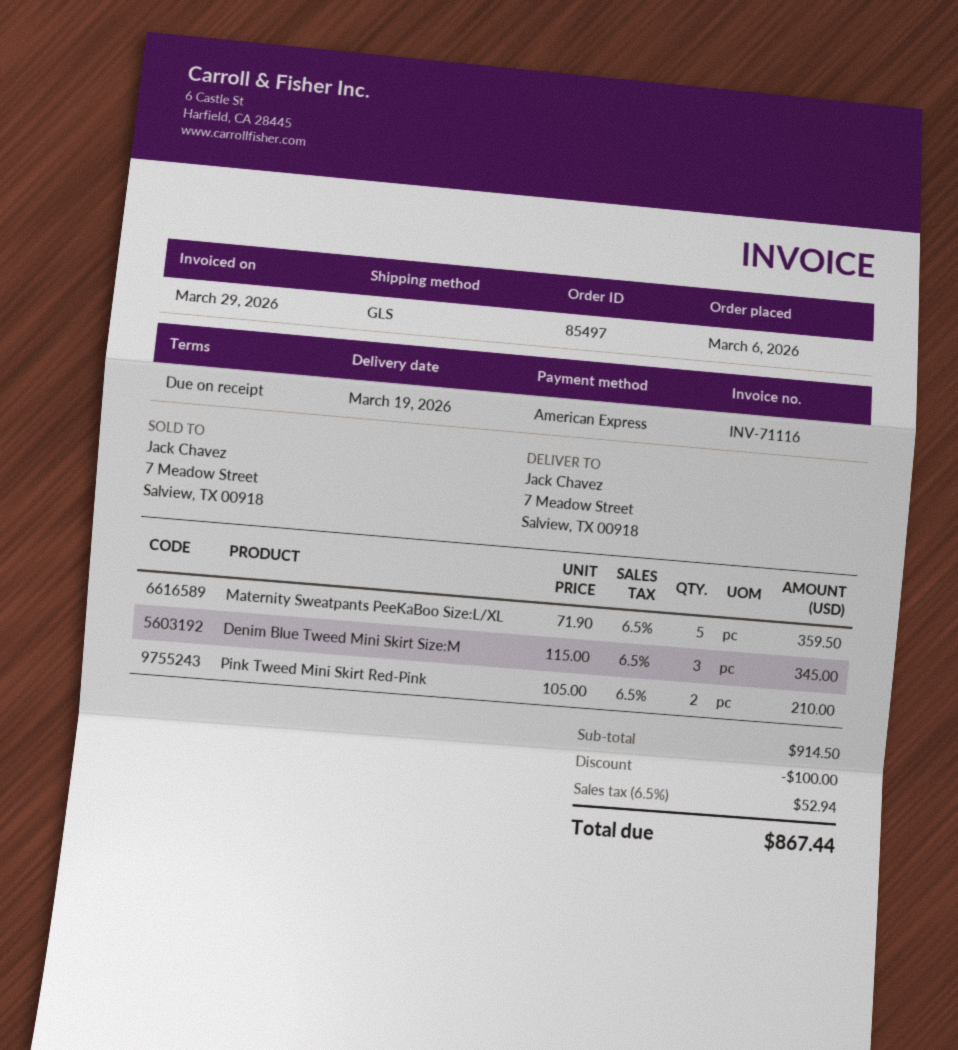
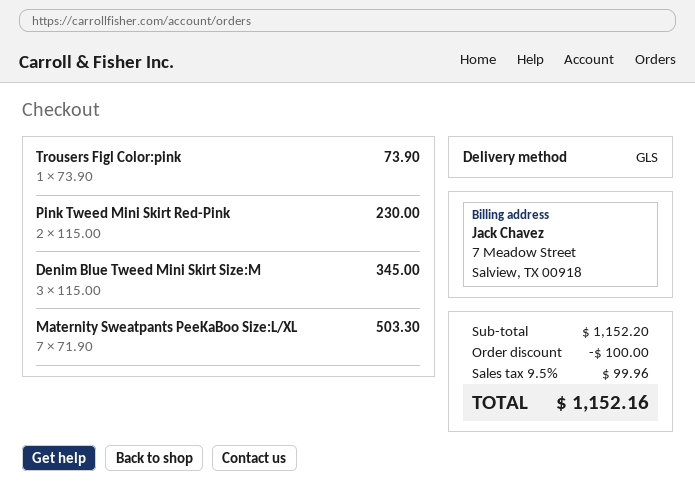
Maternity Sweatpants PeeKaBoo Size:L/XL: 5 x 71.90 = 359.50 -> 7 x 71.90 = 503.30
Pink Tweed Mini Skirt Red-Pink: 2 x 105.00 = 210.00 -> 2 x 115.00 = 230.00
Trousers Figl Color:pink: none -> 1 x 73.90 = 73.90
subtotal: 914.50 -> 1152.20
tax: 6.5% = 52.94 -> 9.5% = 99.96
total: 867.44 -> 1152.16

